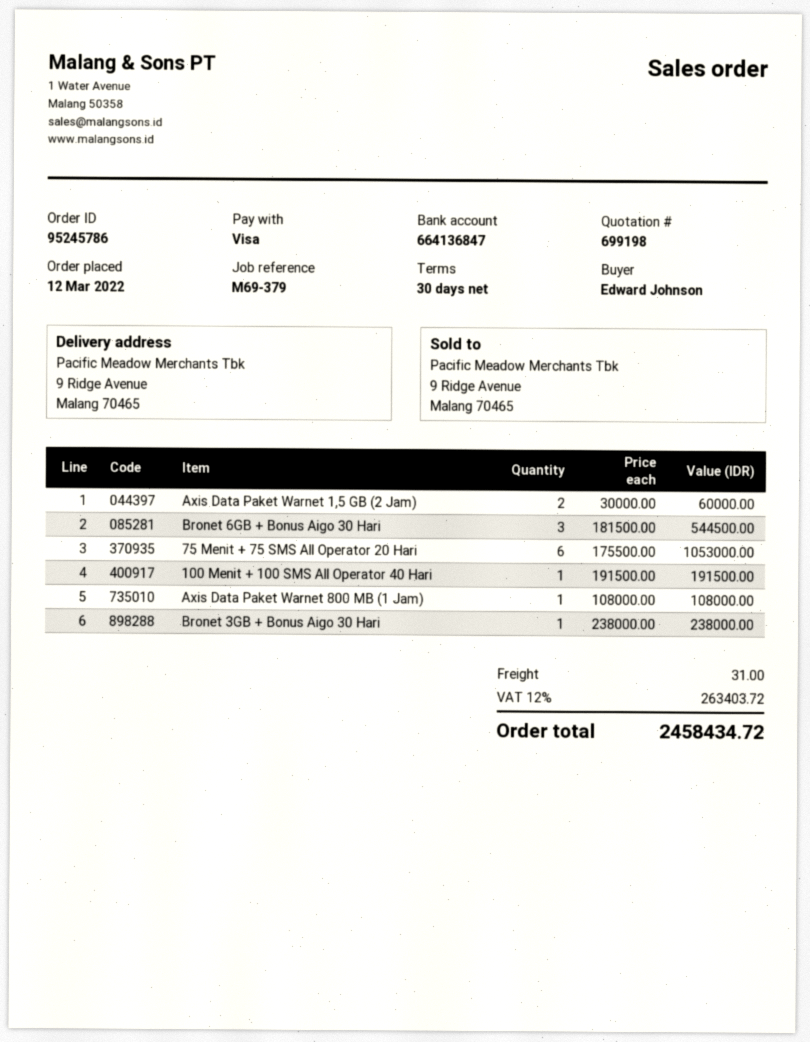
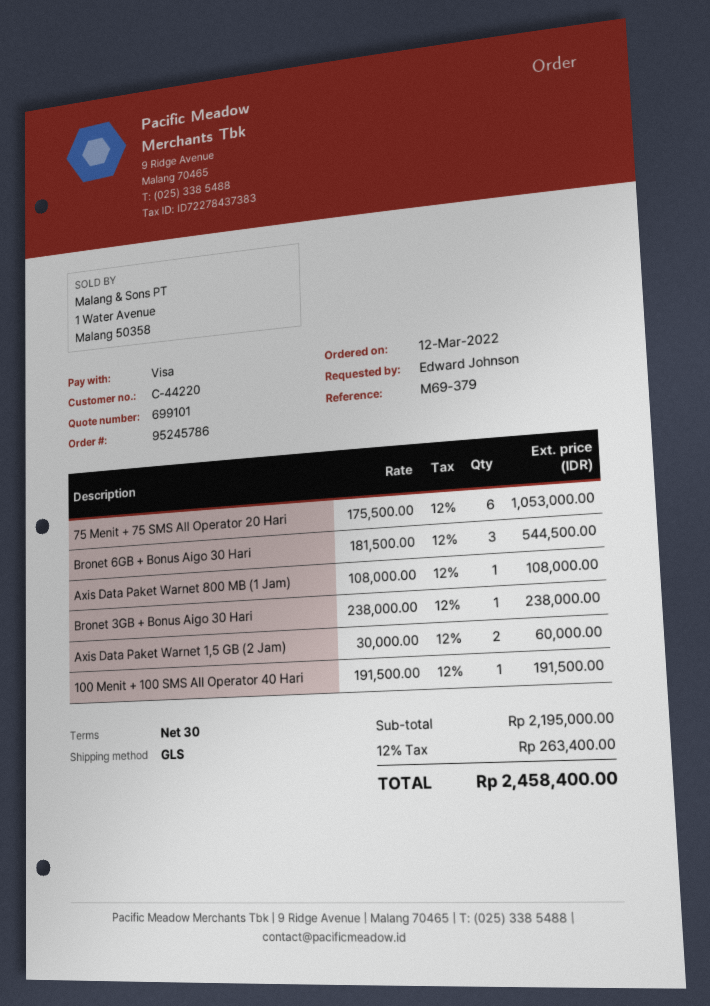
quote number: 699198 -> 699101
shipping: 31.00 -> none
tax: 12% = 263403.72 -> 12% = 263400.00
total: 2458434.72 -> 2458400.00

